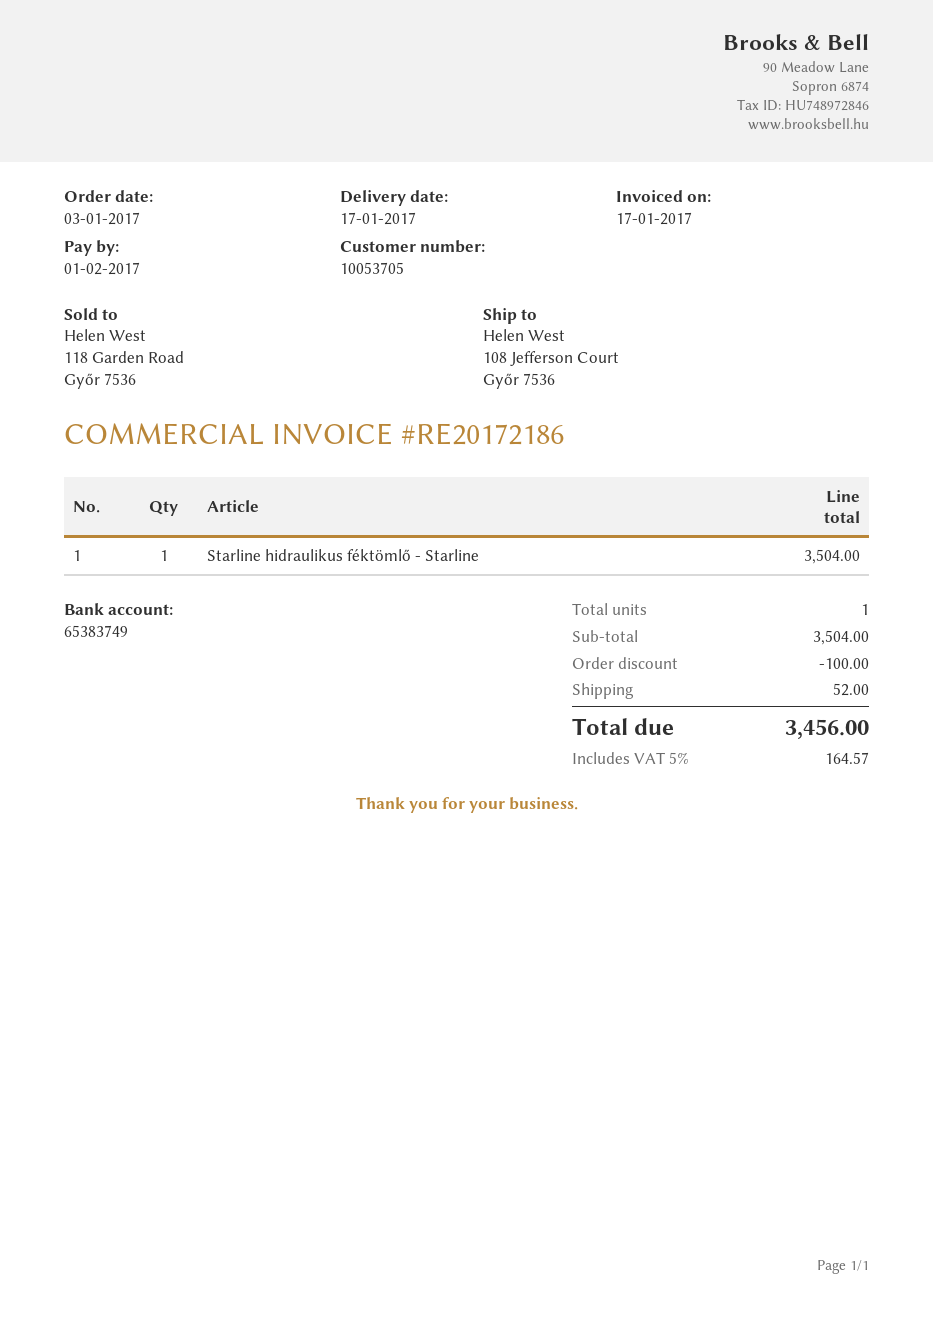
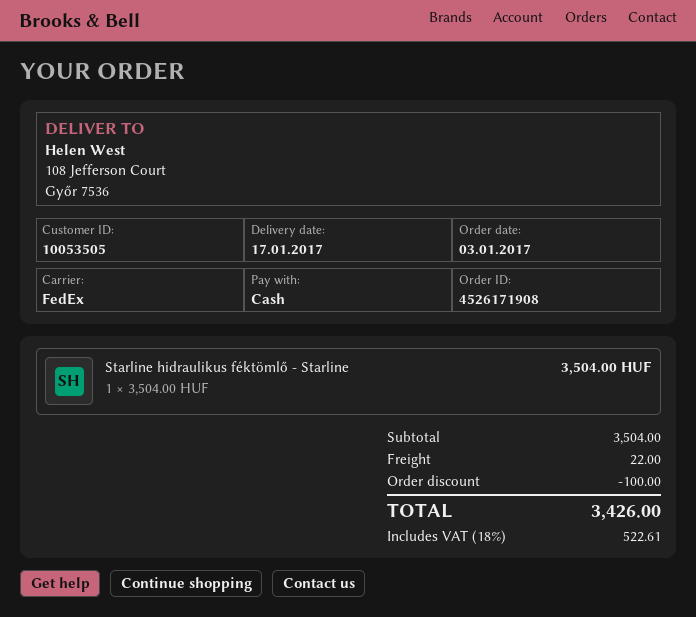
customer number: 10053705 -> 10053505
shipping: 52.00 -> 22.00
tax: 5% = 164.57 -> 18% = 522.61
total: 3456.00 -> 3426.00

